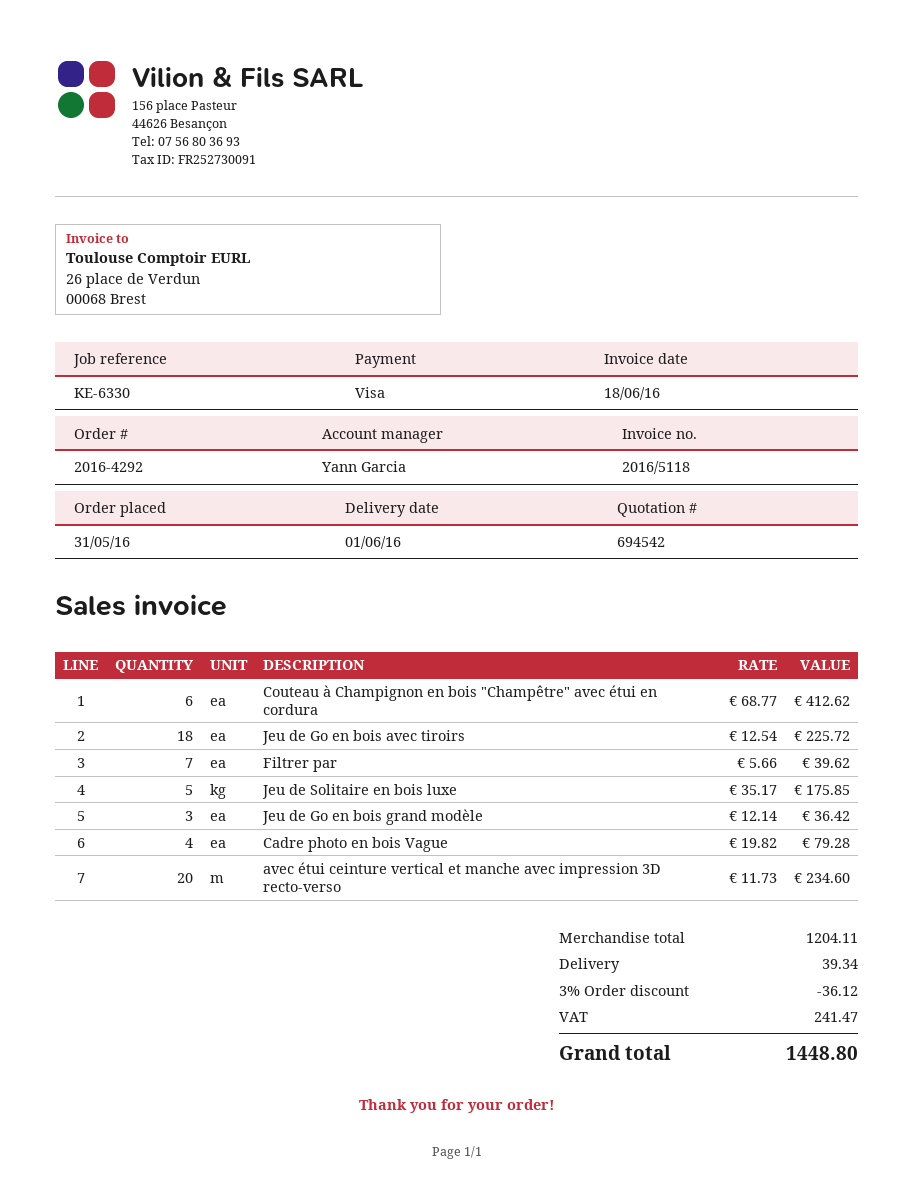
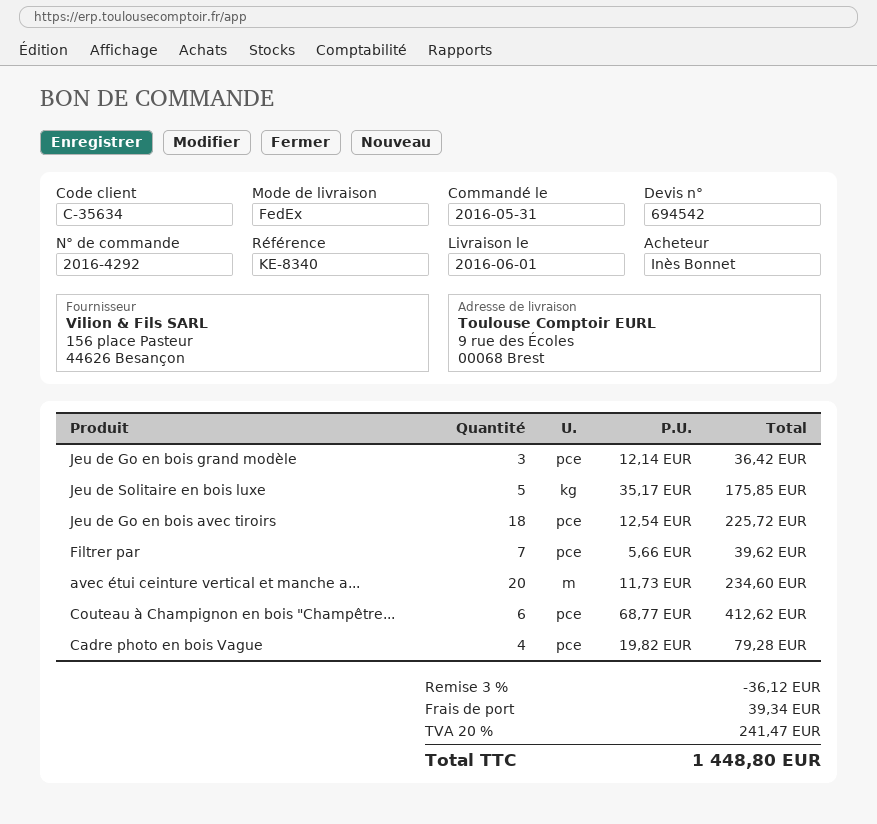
reference: KE-6330 -> KE-8340

